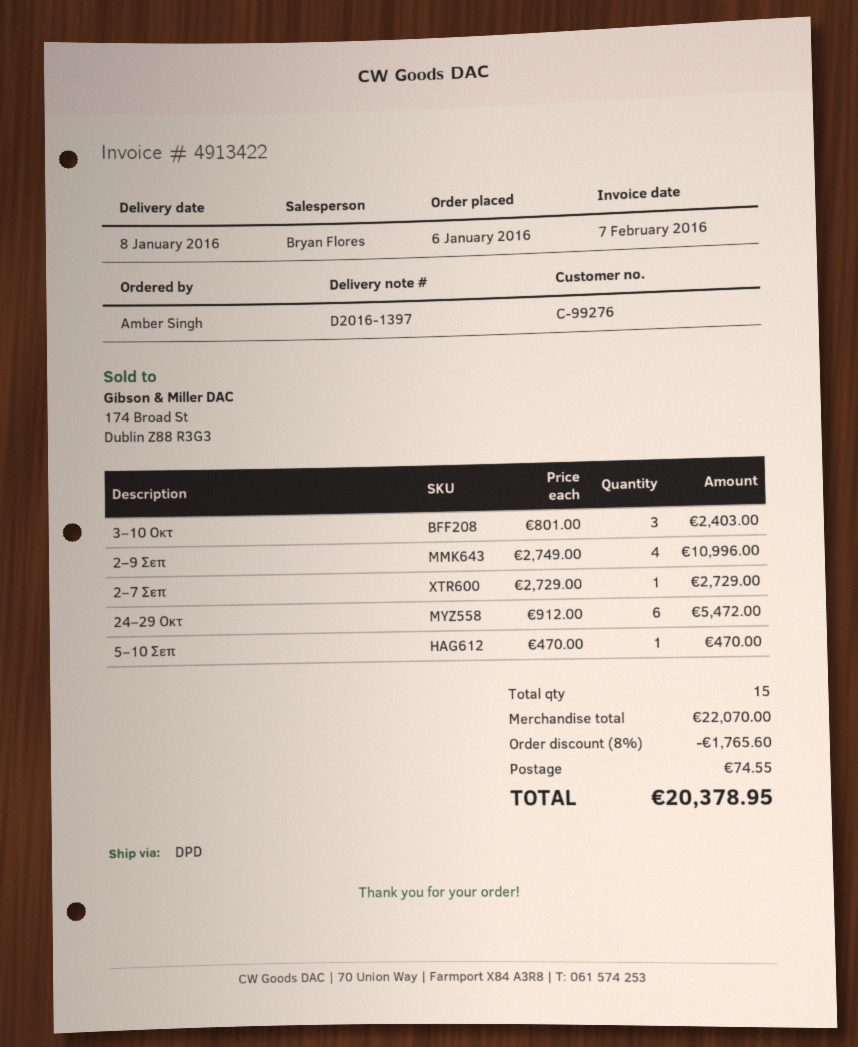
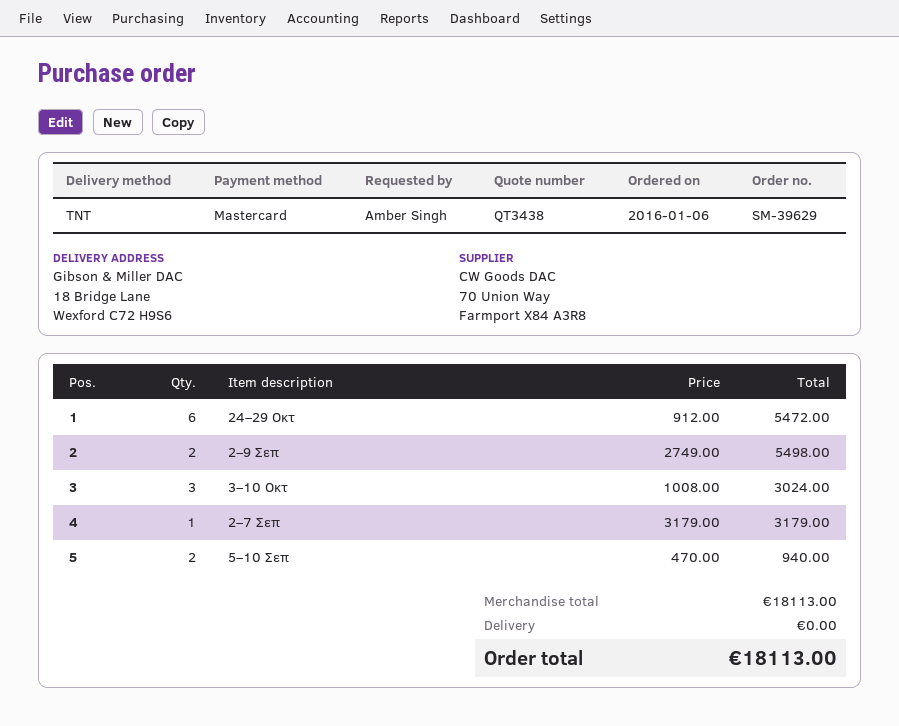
shipping method: DPD -> TNT
3–10 Οκτ: 3 x 801.00 = 2403.00 -> 3 x 1008.00 = 3024.00
2–9 Σεπ: 4 x 2749.00 = 10996.00 -> 2 x 2749.00 = 5498.00
2–7 Σεπ: 1 x 2729.00 = 2729.00 -> 1 x 3179.00 = 3179.00
5–10 Σεπ: 1 x 470.00 = 470.00 -> 2 x 470.00 = 940.00
subtotal: 22070.00 -> 18113.00
discount: 8% = 1765.60 -> none
shipping: 74.55 -> 0.00
total: 20378.95 -> 18113.00

